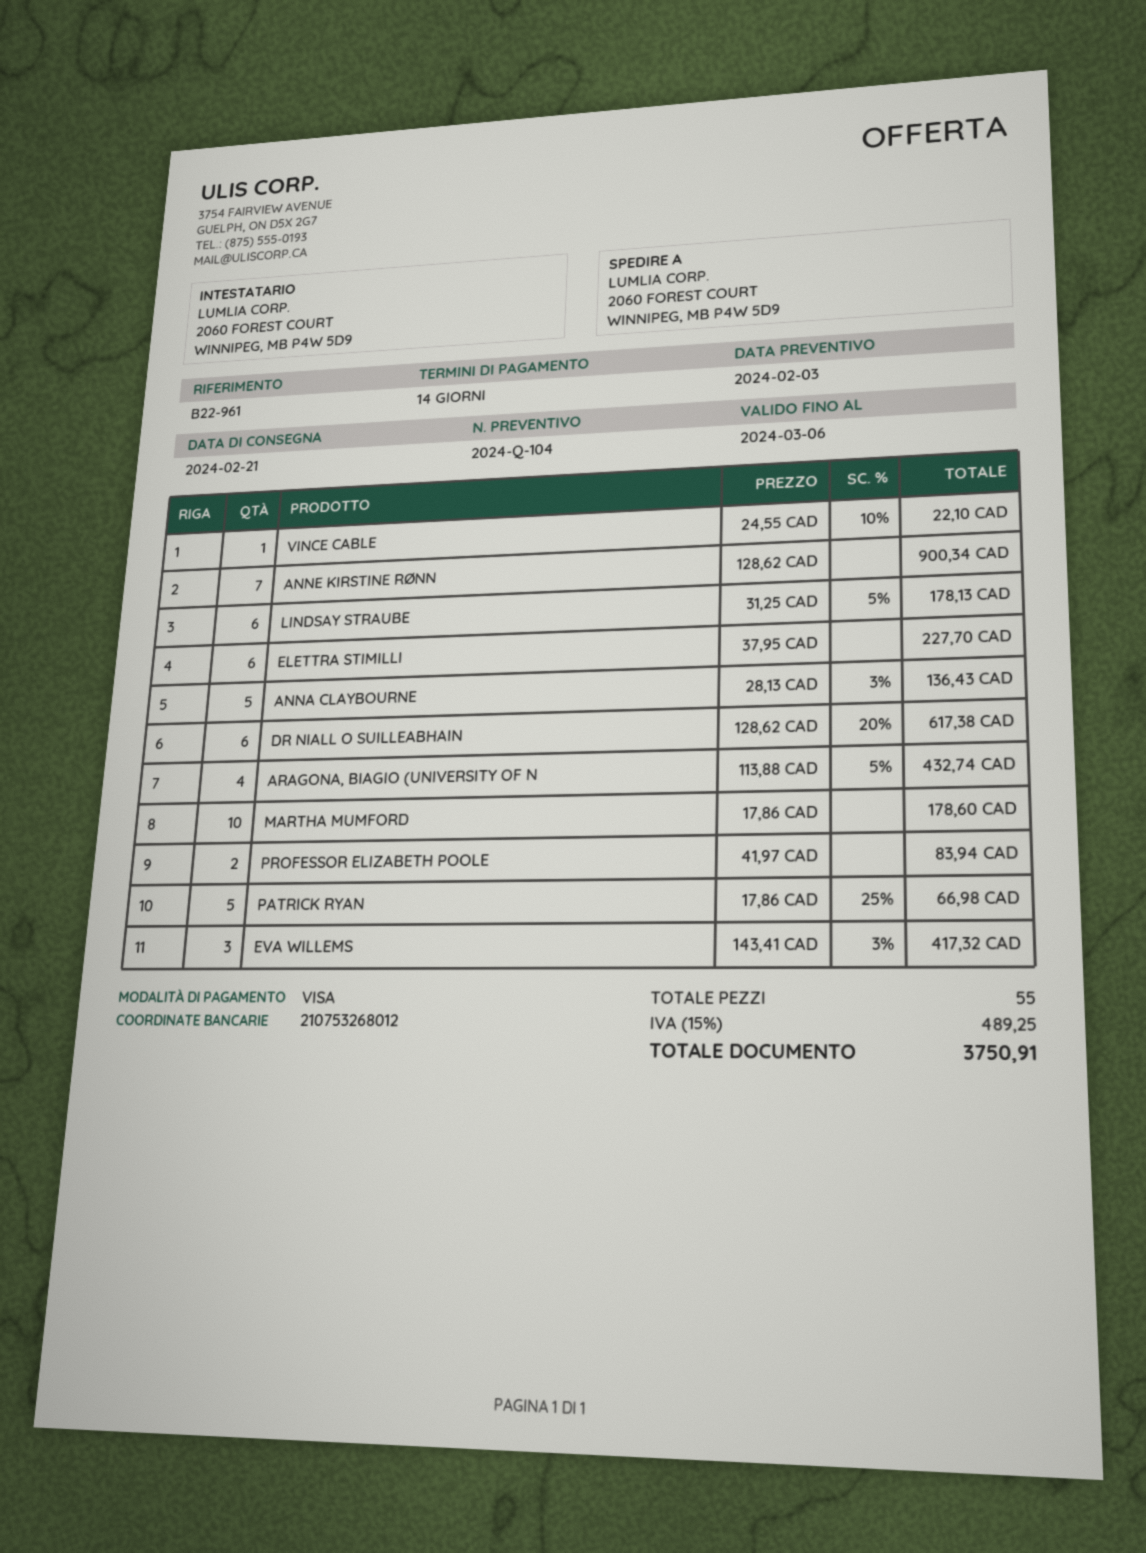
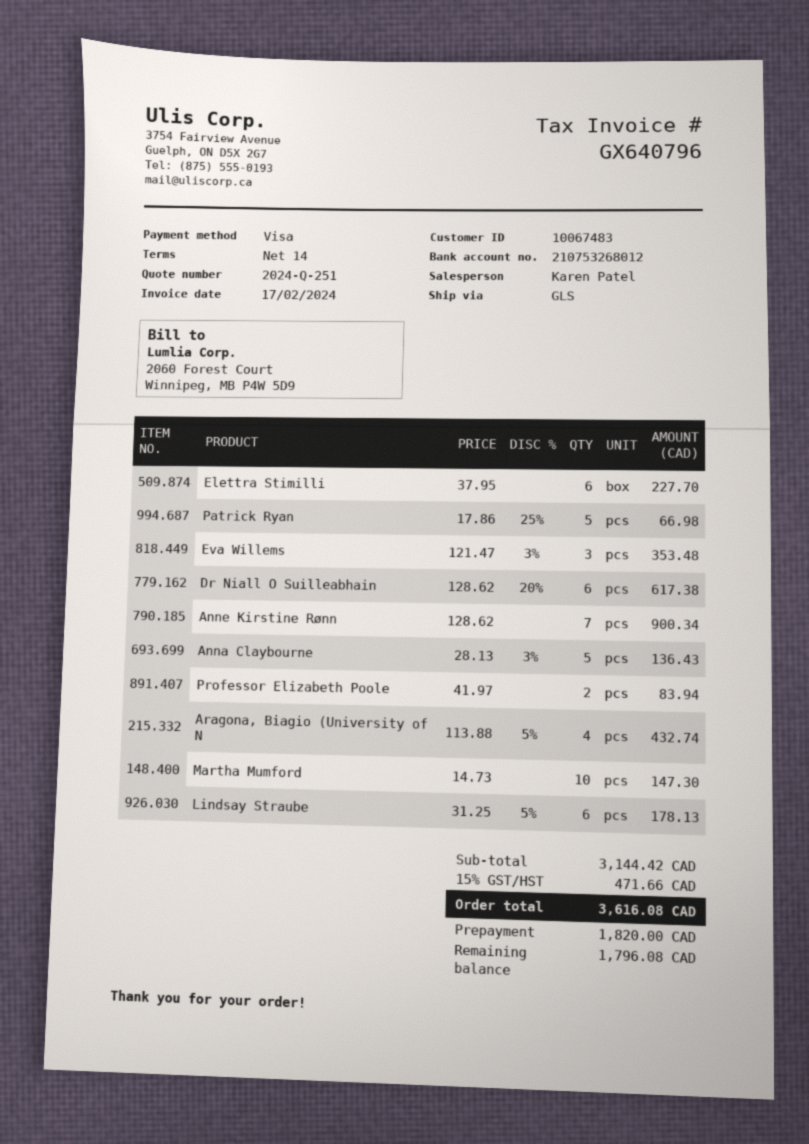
quote number: 2024-Q-104 -> 2024-Q-251
VINCE CABLE: 1 x 24.55 - 10% = 22.10 -> none
MARTHA MUMFORD: 10 x 17.86 = 178.60 -> 10 x 14.73 = 147.30
EVA WILLEMS: 3 x 143.41 - 3% = 417.32 -> 3 x 121.47 - 3% = 353.48
tax: 15% = 489.25 -> 15% = 471.66
total: 3750.91 -> 3616.08

